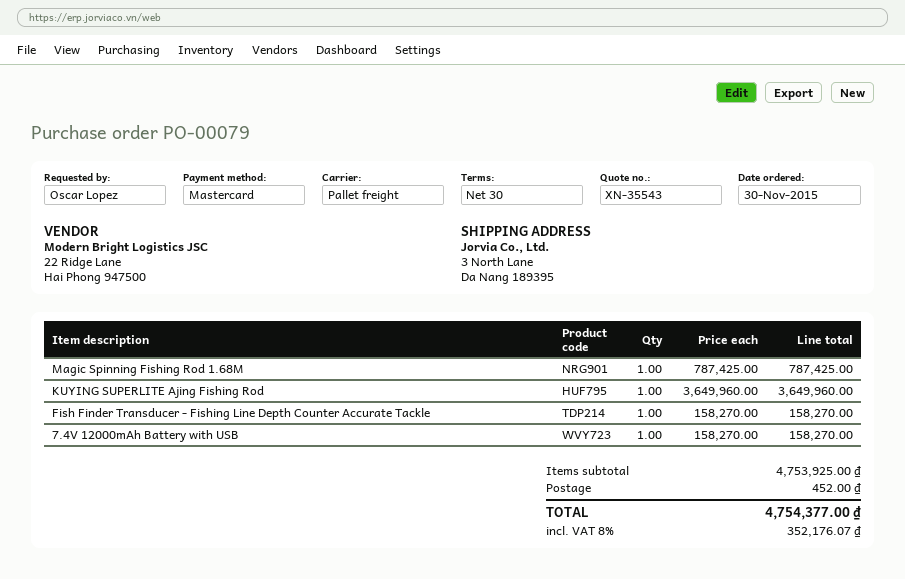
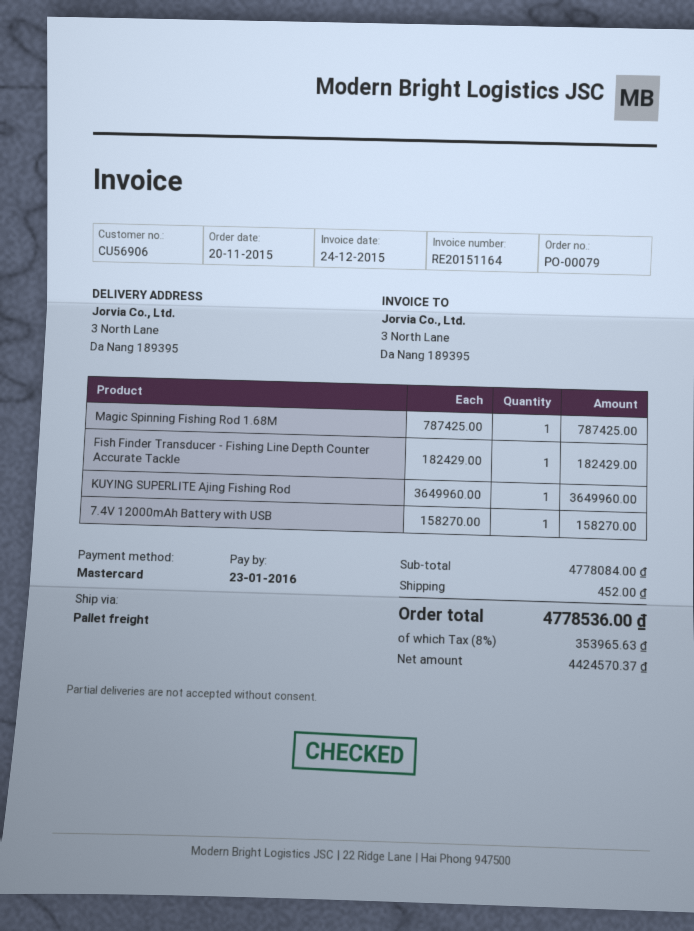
order date: 2015-11-30 -> 2015-11-20
Fish Finder Transducer - Fishing Line Depth Counter Accurate Tackle: 1 x 158270.00 = 158270.00 -> 1 x 182429.00 = 182429.00
subtotal: 4753925.00 -> 4778084.00
tax: 8% = 352176.07 -> 8% = 353965.63
total: 4754377.00 -> 4778536.00

